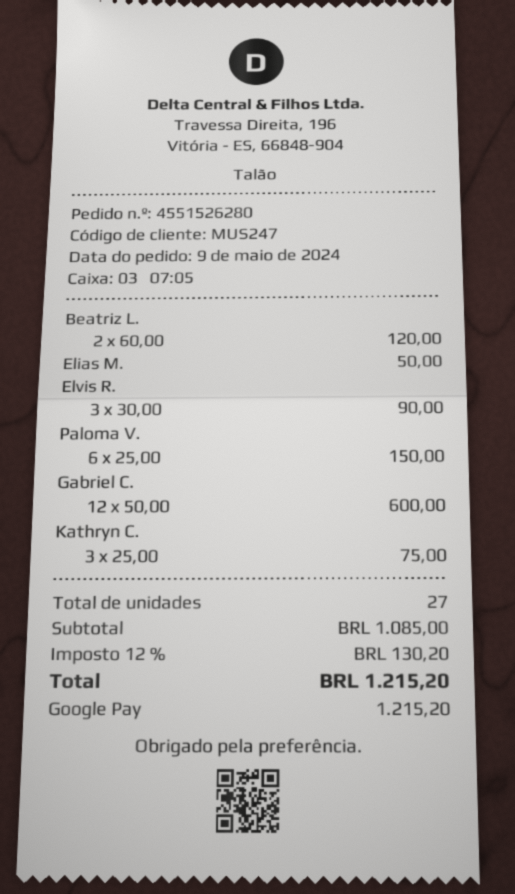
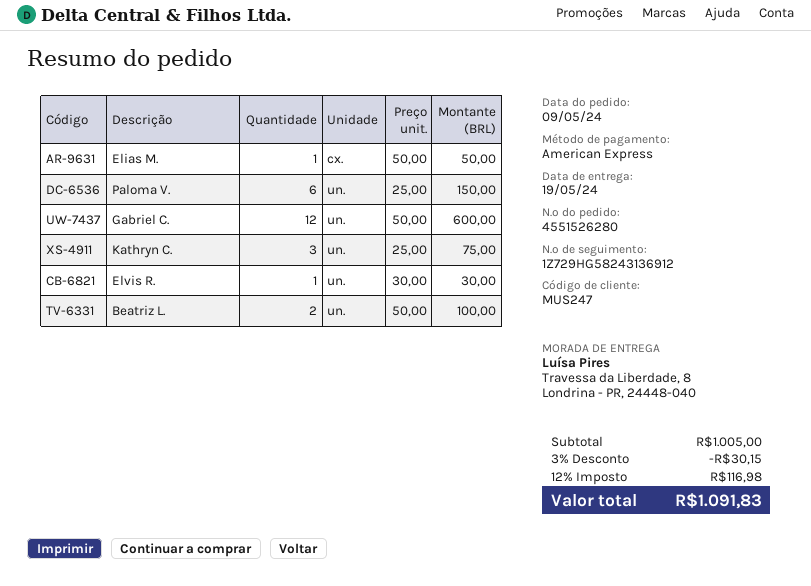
payment method: Google Pay -> American Express
Beatriz L.: 2 x 60.00 = 120.00 -> 2 x 50.00 = 100.00
Elvis R.: 3 x 30.00 = 90.00 -> 1 x 30.00 = 30.00
subtotal: 1085.00 -> 1005.00
discount: none -> 3% = 30.15
tax: 12% = 130.20 -> 12% = 116.98
total: 1215.20 -> 1091.83

